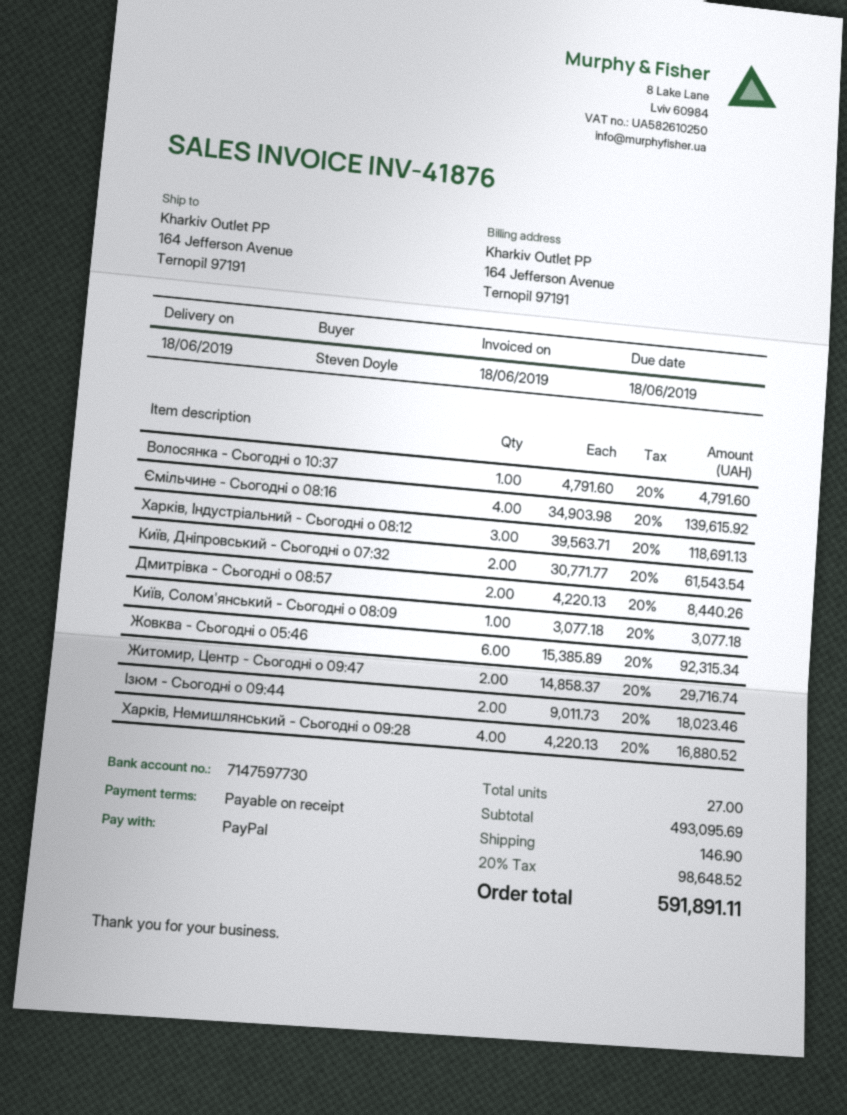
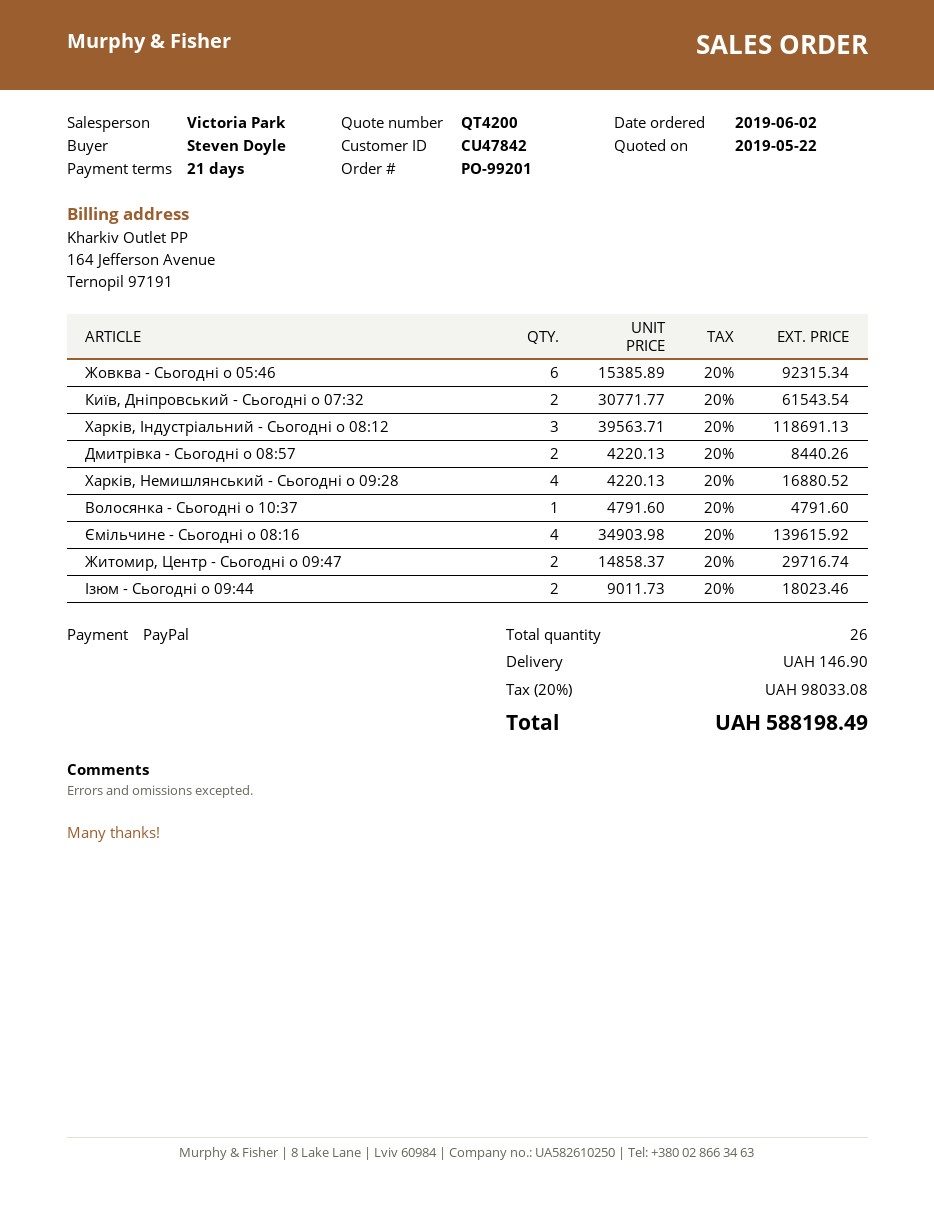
payment terms: on receipt -> 21 days
Київ, Солом'янський - Сьогодні о 08:09: 1 x 3077.18 = 3077.18 -> none
total quantity: 27 -> 26
tax: 20% = 98648.52 -> 20% = 98033.08
total: 591891.11 -> 588198.49

